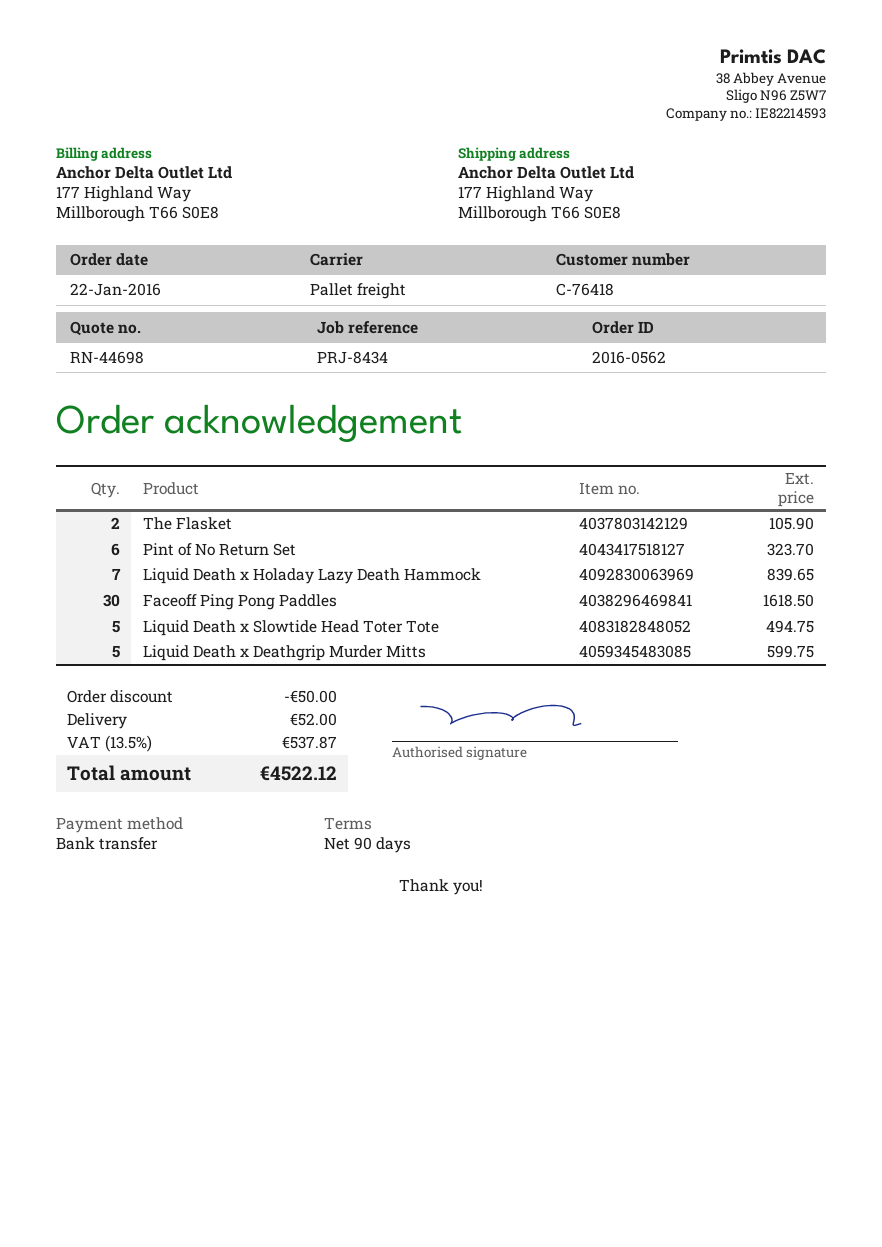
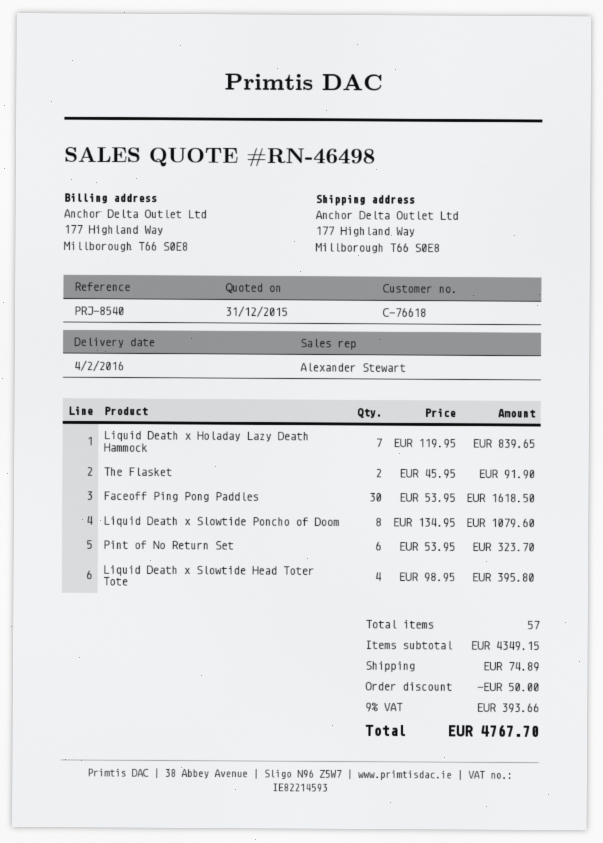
quote number: RN-44698 -> RN-46498
customer number: C-76418 -> C-76618
reference: PRJ-8434 -> PRJ-8540
The Flasket: 2 for 105.90 -> 2 for 91.90
Liquid Death x Slowtide Head Toter Tote: 5 for 494.75 -> 4 for 395.80
Liquid Death x Deathgrip Murder Mitts: 5 for 599.75 -> none
Liquid Death x Slowtide Poncho of Doom: none -> 8 for 1079.60
shipping: 52.00 -> 74.89
tax: 13.5% = 537.87 -> 9% = 393.66
total: 4522.12 -> 4767.70

